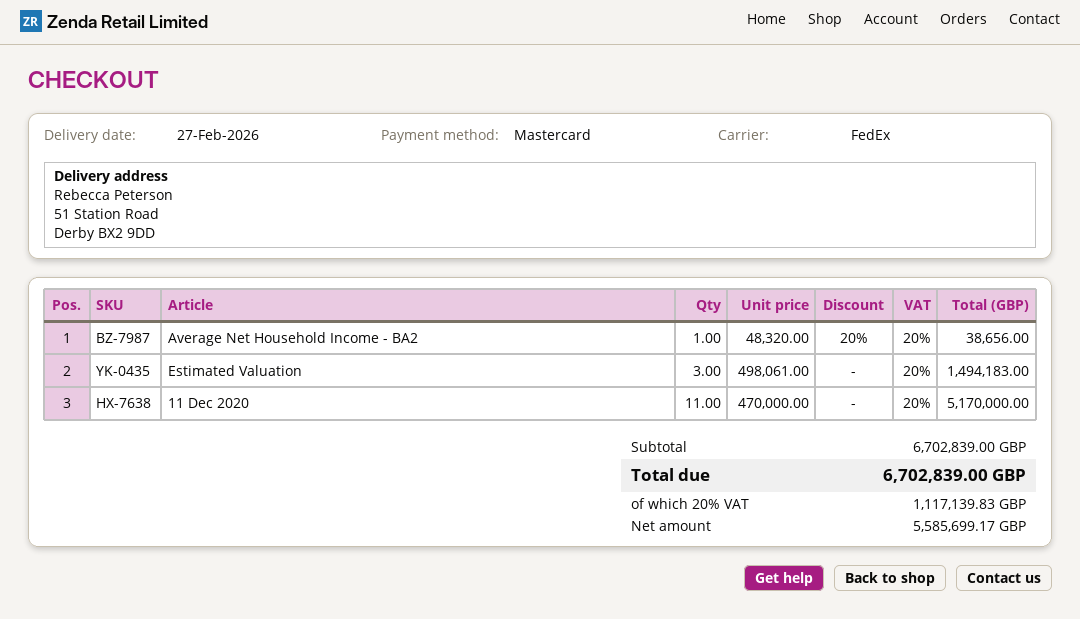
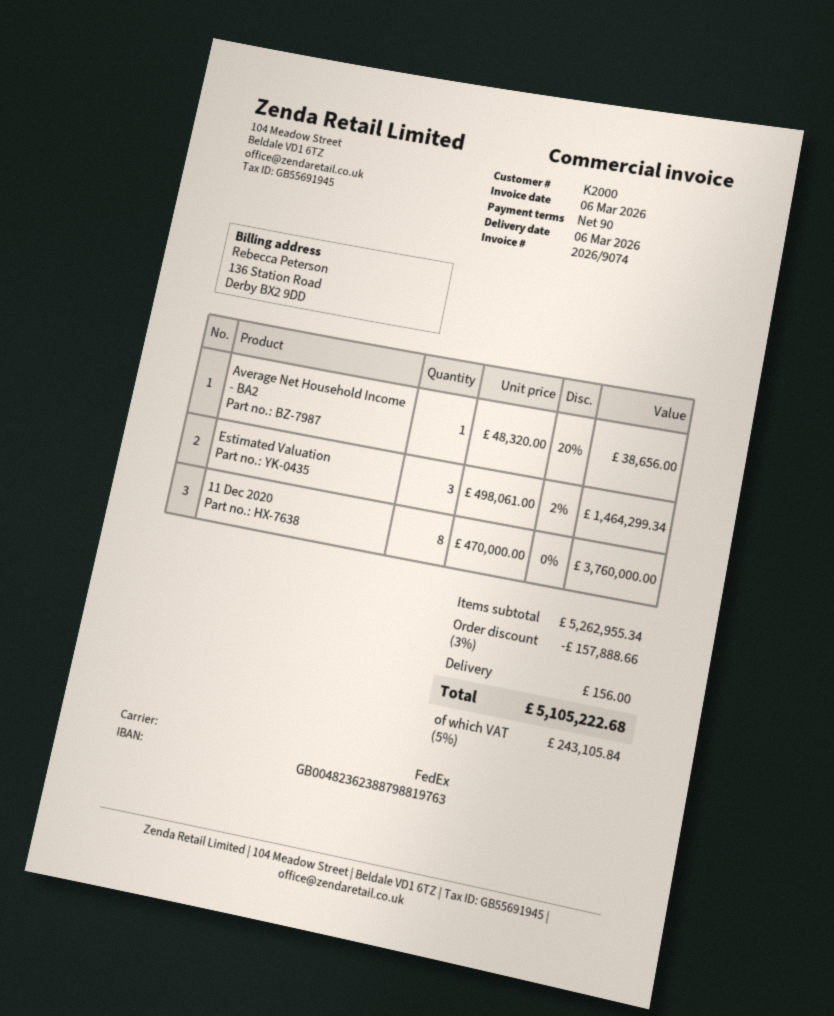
delivery date: 2026-02-27 -> 2026-03-06
Estimated Valuation: 3 x 498061.00 = 1494183.00 -> 3 x 498061.00 - 2% = 1464299.34
11 Dec 2020: 11 x 470000.00 = 5170000.00 -> 8 x 470000.00 = 3760000.00
subtotal: 6702839.00 -> 5262955.34
discount: none -> 3% = 157888.66
shipping: none -> 156.00
tax: 20% = 1117139.83 -> 5% = 243105.84
total: 6702839.00 -> 5105222.68

